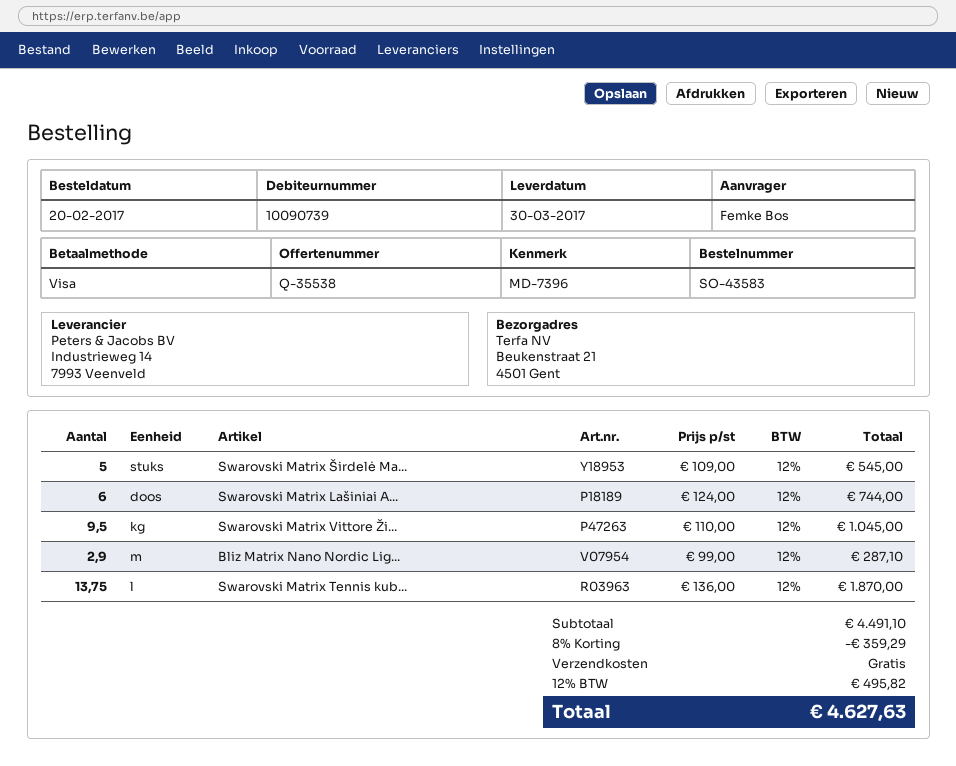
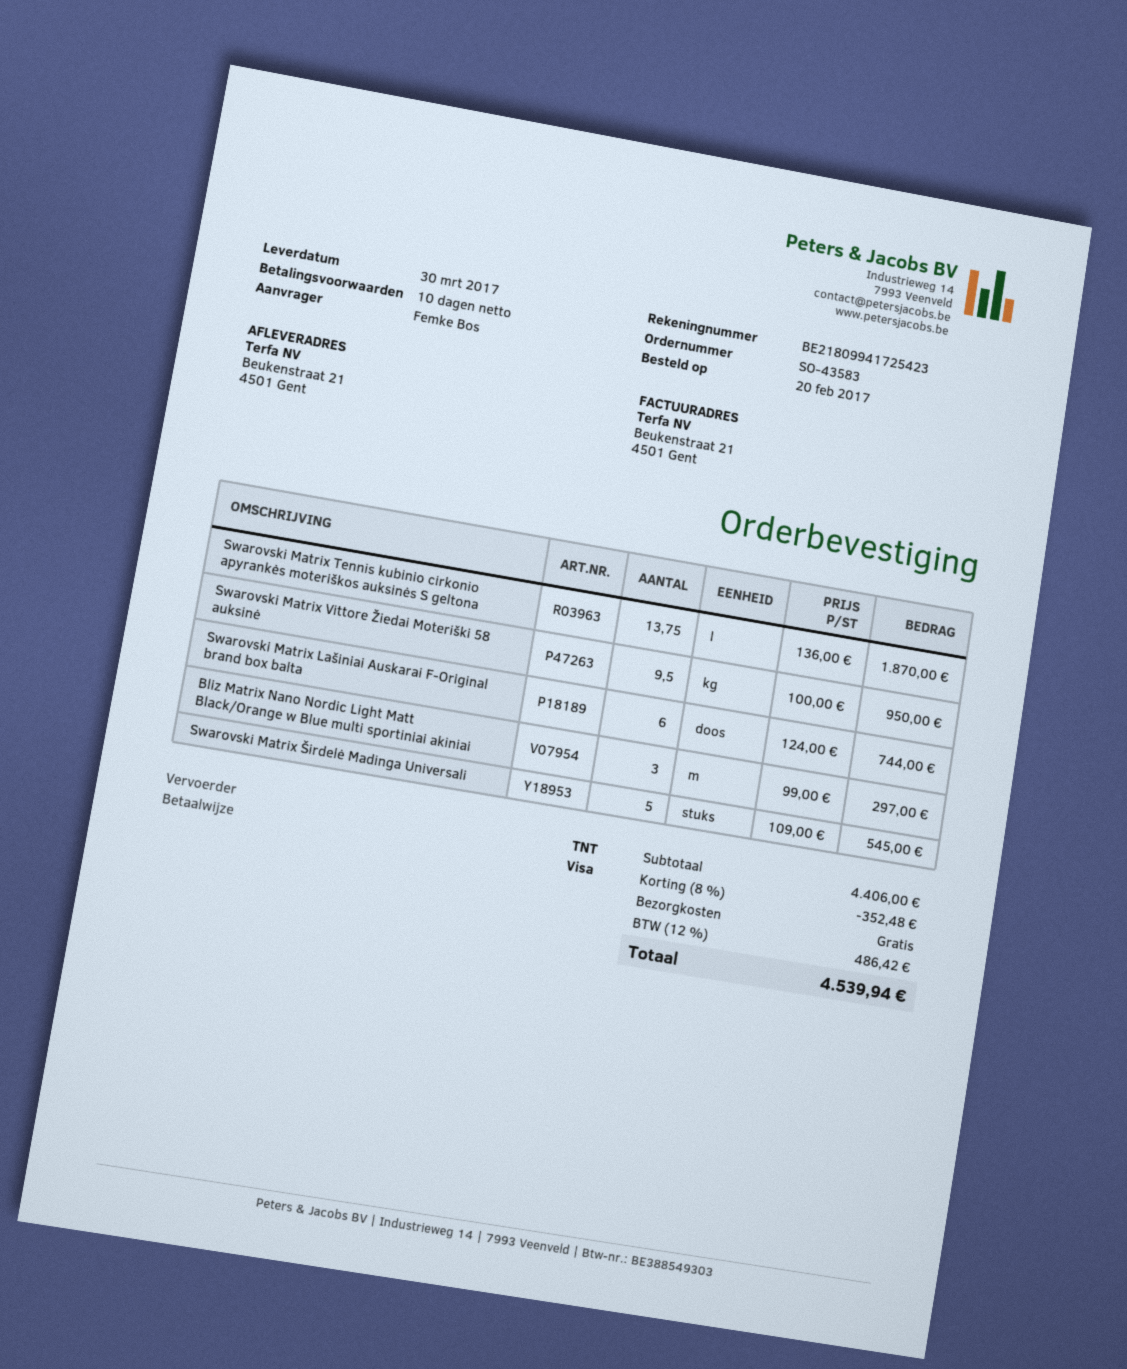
Swarovski Matrix Vittore Ži...: 9.5 x 110.00 = 1045.00 -> 9.5 x 100.00 = 950.00
Bliz Matrix Nano Nordic Lig...: 2.9 x 99.00 = 287.10 -> 3 x 99.00 = 297.00
subtotal: 4491.10 -> 4406.00
discount: 8% = 359.29 -> 8% = 352.48
tax: 12% = 495.82 -> 12% = 486.42
total: 4627.63 -> 4539.94

